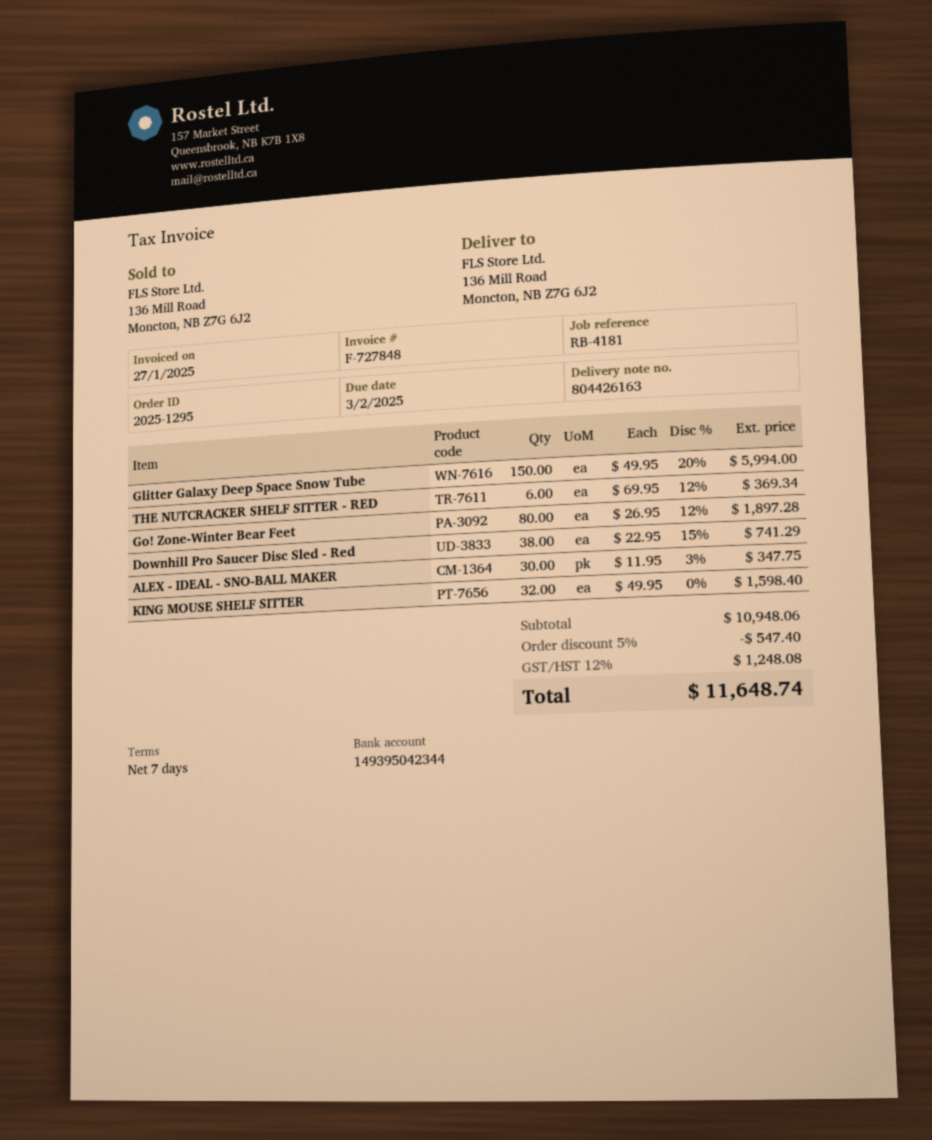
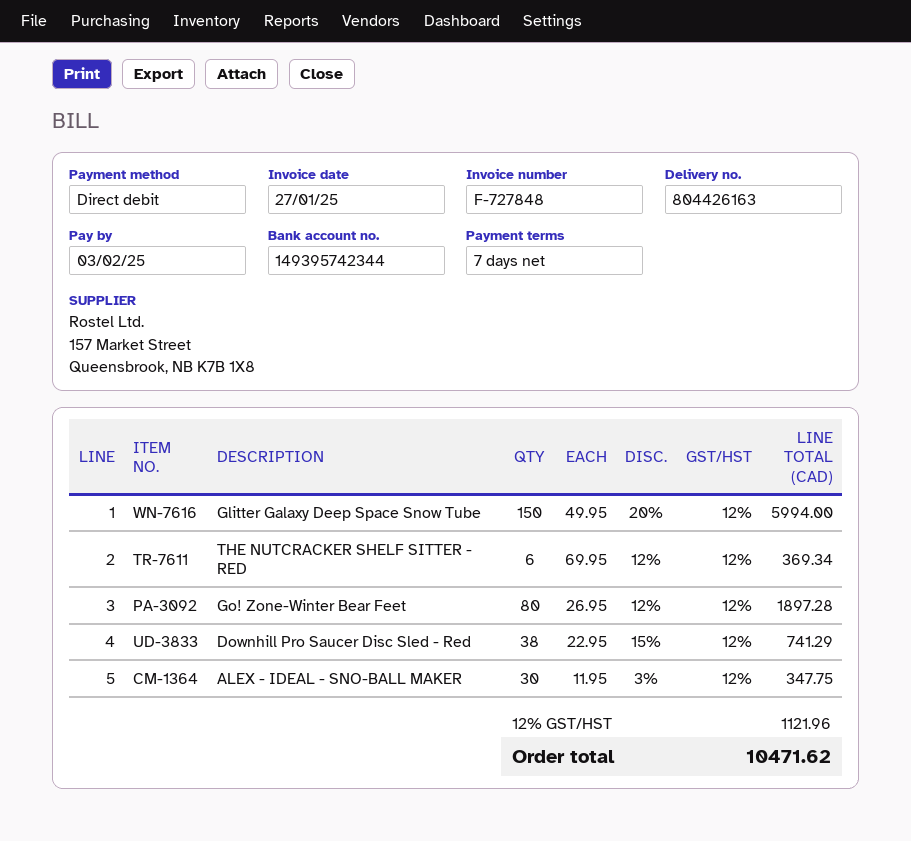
bank account: 149395042344 -> 149395742344
KING MOUSE SHELF SITTER: 32 x 49.95 = 1598.40 -> none
discount: 5% = 547.40 -> none
tax: 12% = 1248.08 -> 12% = 1121.96
total: 11648.74 -> 10471.62

